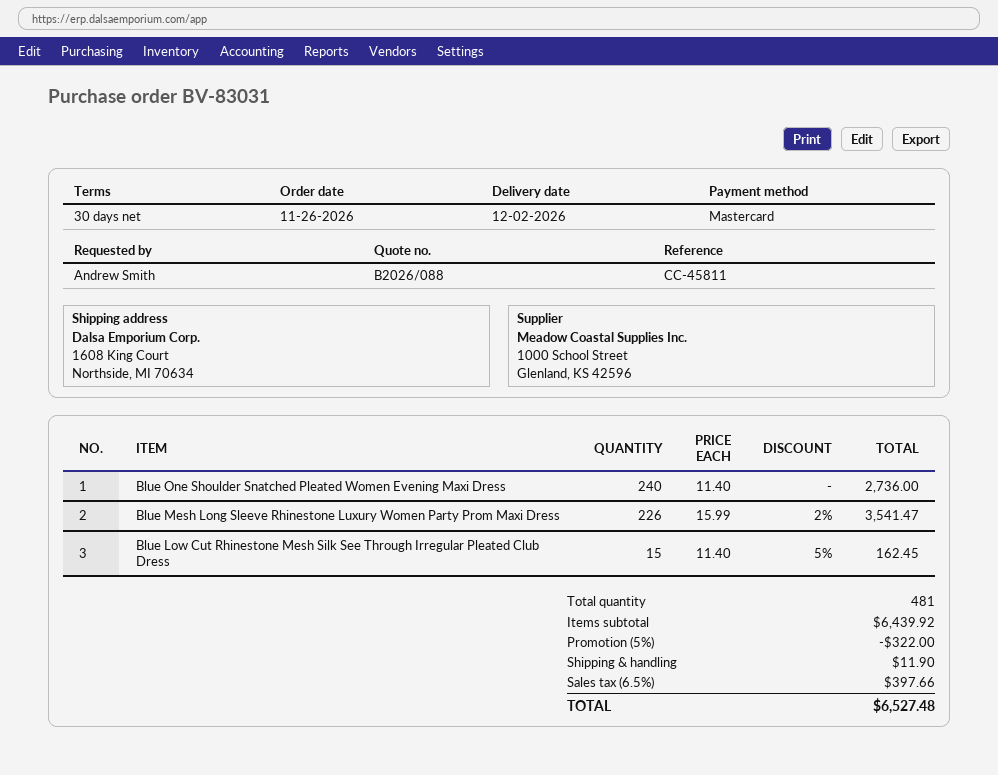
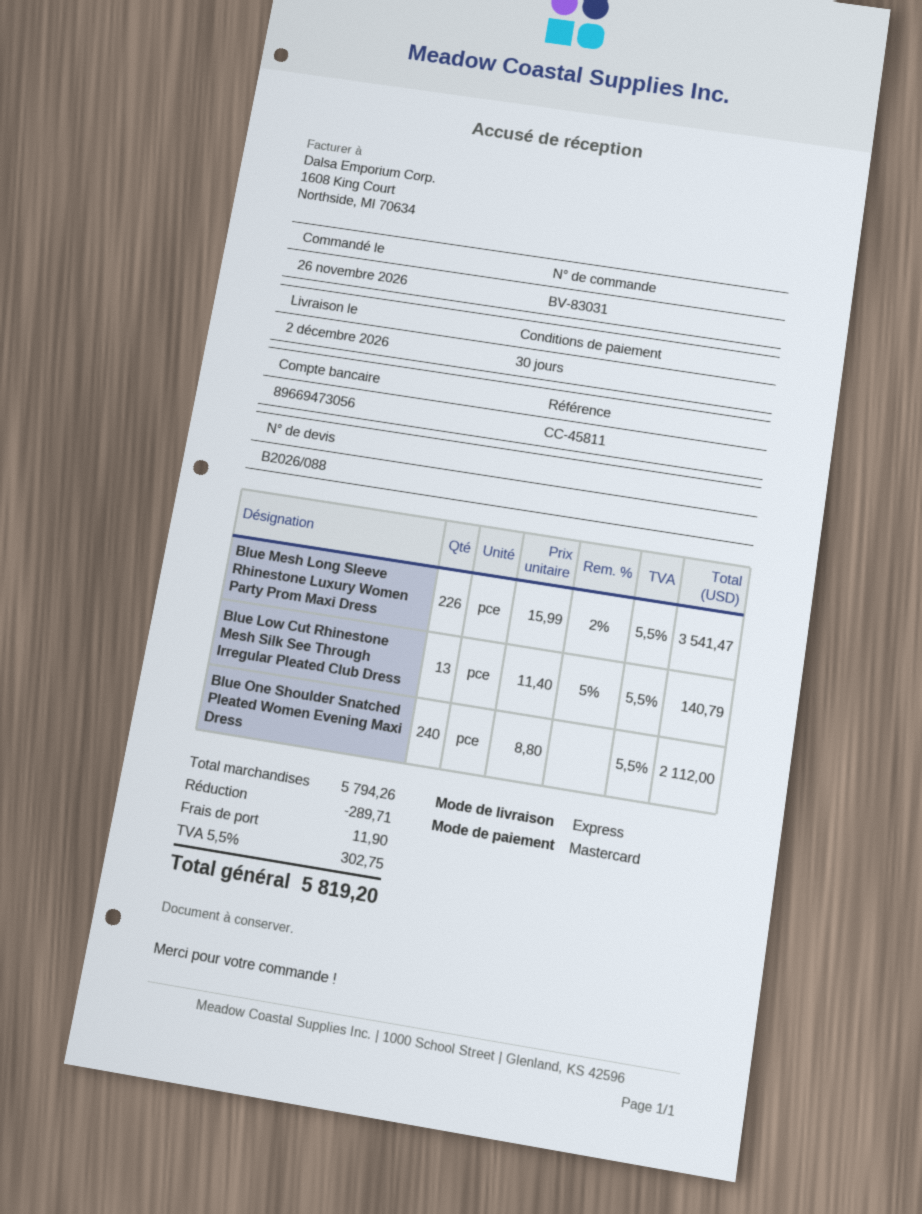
Blue One Shoulder Snatched Pleated Women Evening Maxi Dress: 240 x 11.40 = 2736.00 -> 240 x 8.80 = 2112.00
Blue Low Cut Rhinestone Mesh Silk See Through Irregular Pleated Club Dress: 15 x 11.40 - 5% = 162.45 -> 13 x 11.40 - 5% = 140.79
subtotal: 6439.92 -> 5794.26
discount: 322.00 -> 289.71
tax: 6.5% = 397.66 -> 5.5% = 302.75
total: 6527.48 -> 5819.20

